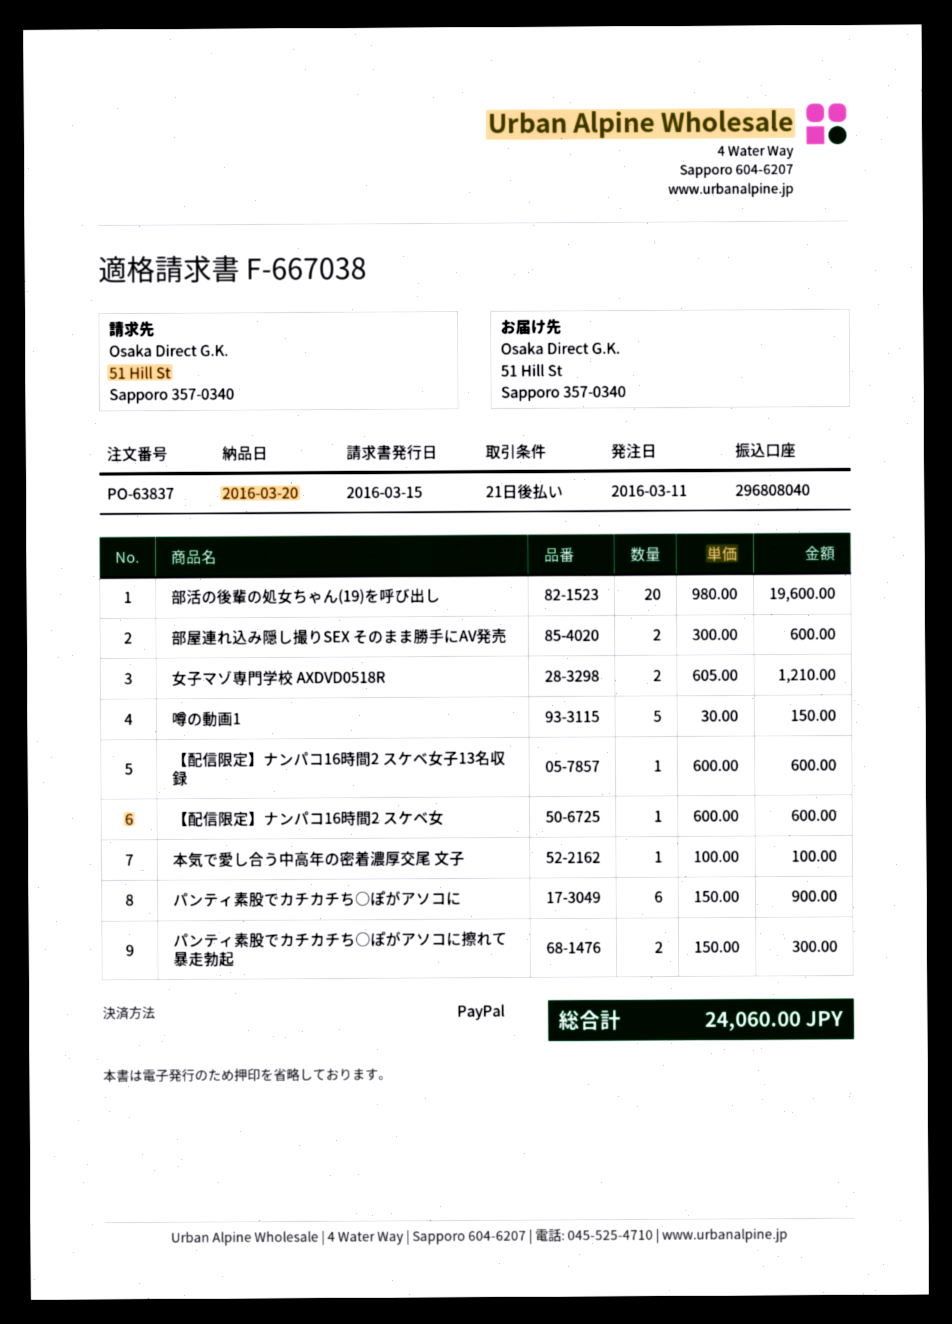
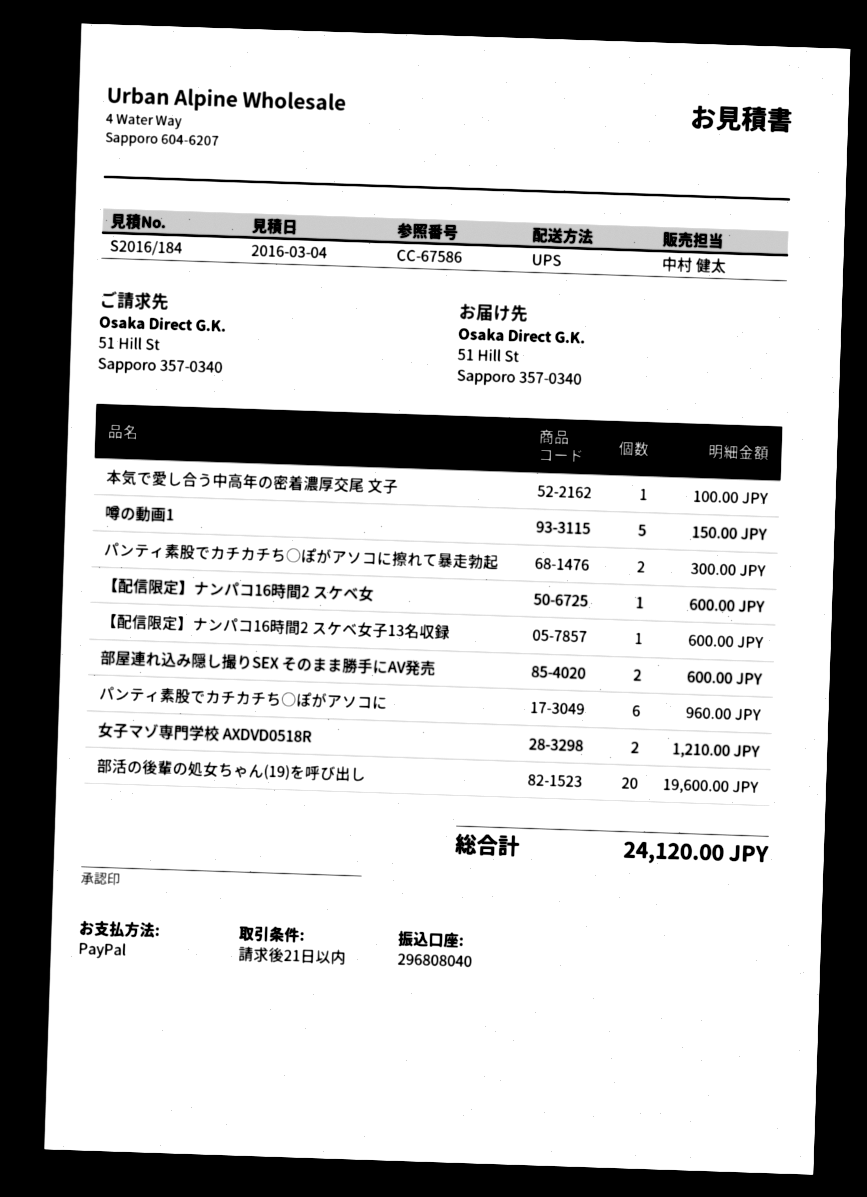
パンティ素股でカチカチち○ぽがアソコに: 6 for 900.00 -> 6 for 960.00
total: 24060.00 -> 24120.00

